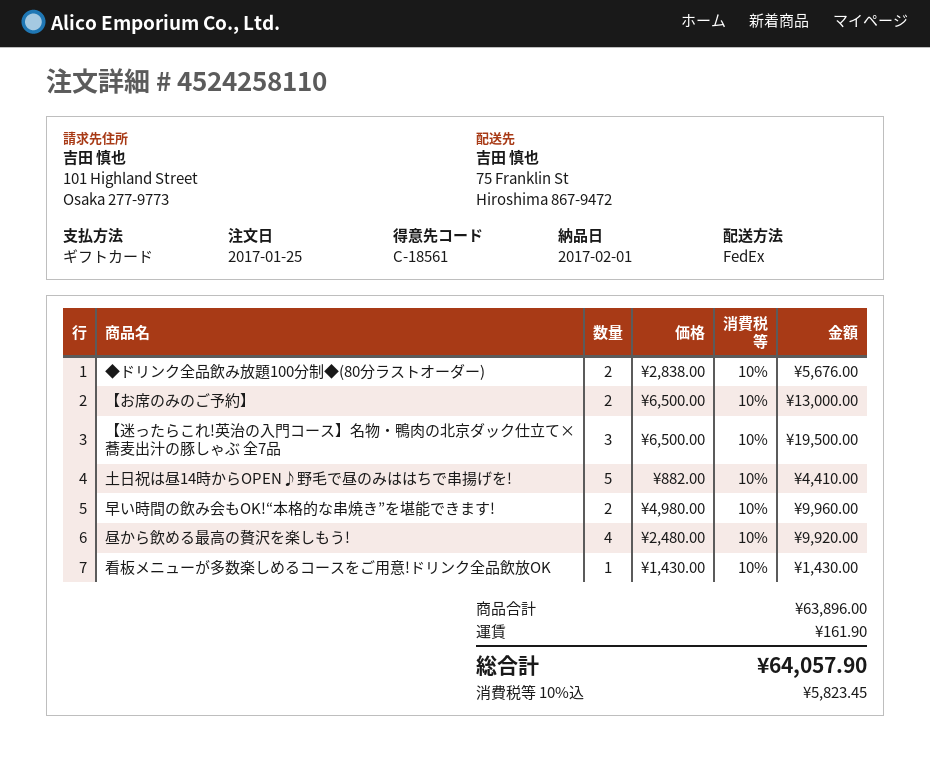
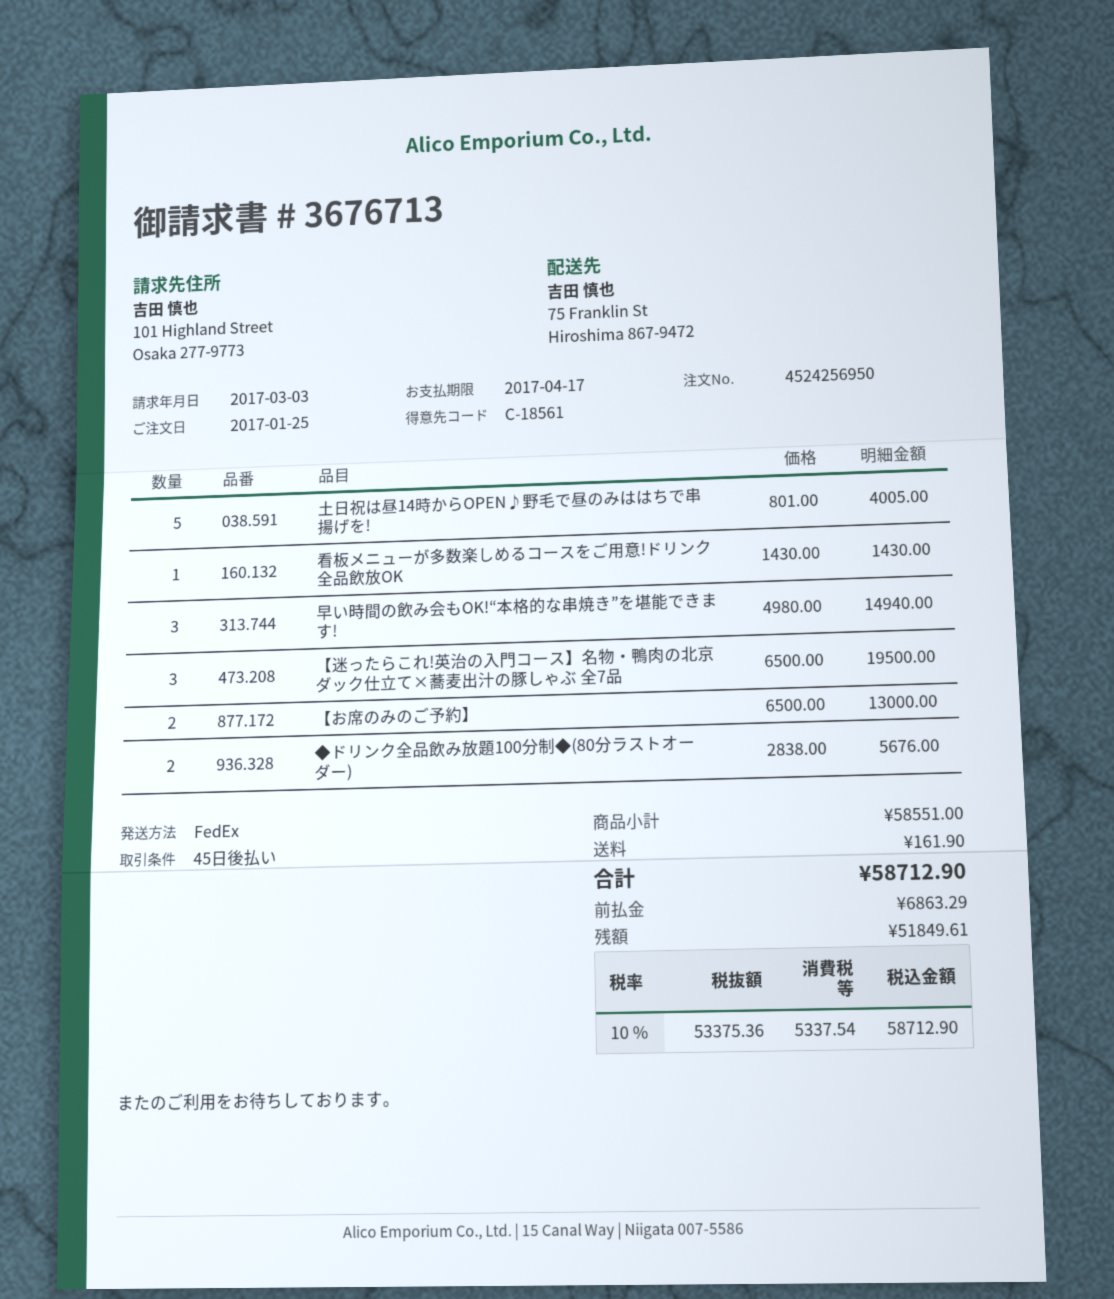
order number: 4524258110 -> 4524256950
土日祝は昼14時からOPEN♪野毛で昼のみははちで串揚げを!: 5 x 882.00 = 4410.00 -> 5 x 801.00 = 4005.00
早い時間の飲み会もOK!“本格的な串焼き”を堪能できます!: 2 x 4980.00 = 9960.00 -> 3 x 4980.00 = 14940.00
昼から飲める最高の贅沢を楽しもう!: 4 x 2480.00 = 9920.00 -> none
subtotal: 63896.00 -> 58551.00
tax: 10% = 5823.45 -> 10% = 5337.54
total: 64057.90 -> 58712.90

